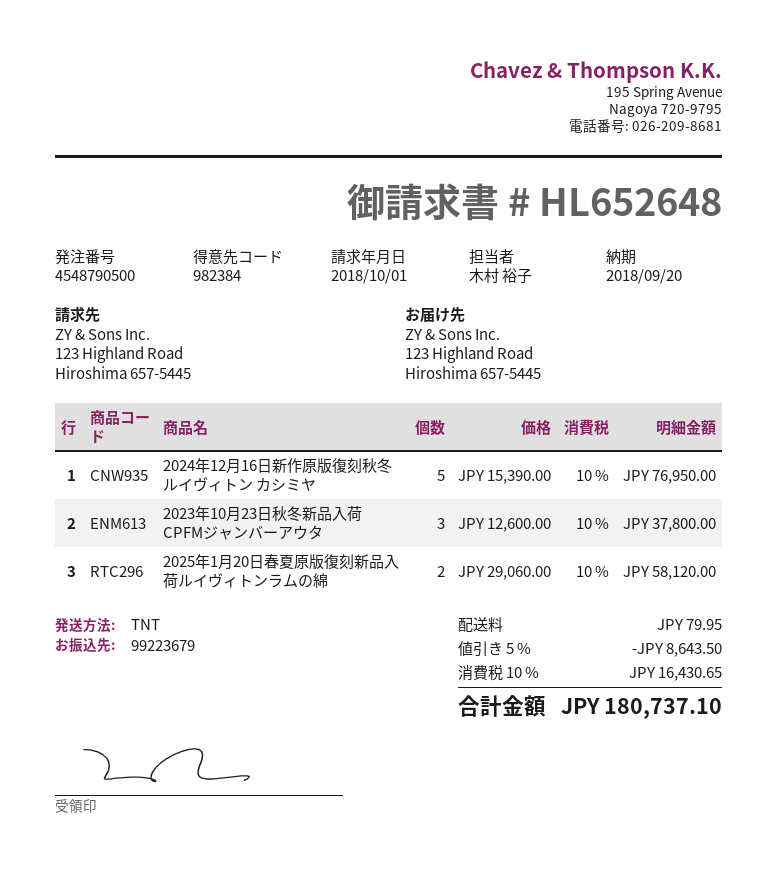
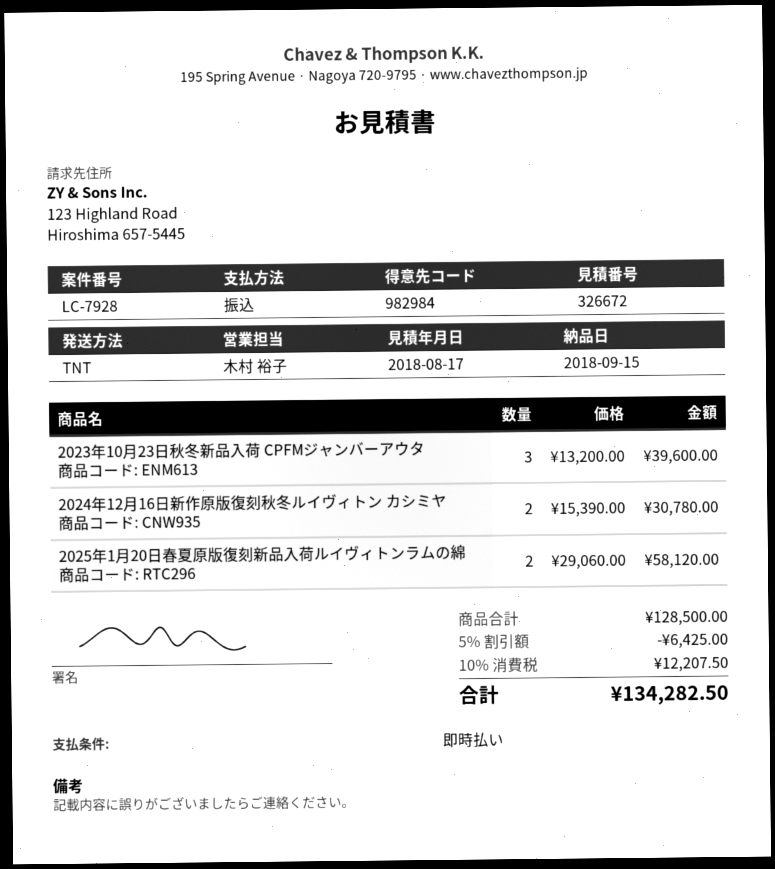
delivery date: 2018-09-20 -> 2018-09-15
customer number: 982384 -> 982984
2024年12月16日新作原版復刻秋冬ルイヴィトン カシミヤ: 5 x 15390.00 = 76950.00 -> 2 x 15390.00 = 30780.00
2023年10月23日秋冬新品入荷 CPFMジャンバーアウタ: 3 x 12600.00 = 37800.00 -> 3 x 13200.00 = 39600.00
discount: 5% = 8643.50 -> 5% = 6425.00
shipping: 79.95 -> none
tax: 10% = 16430.65 -> 10% = 12207.50
total: 180737.10 -> 134282.50

